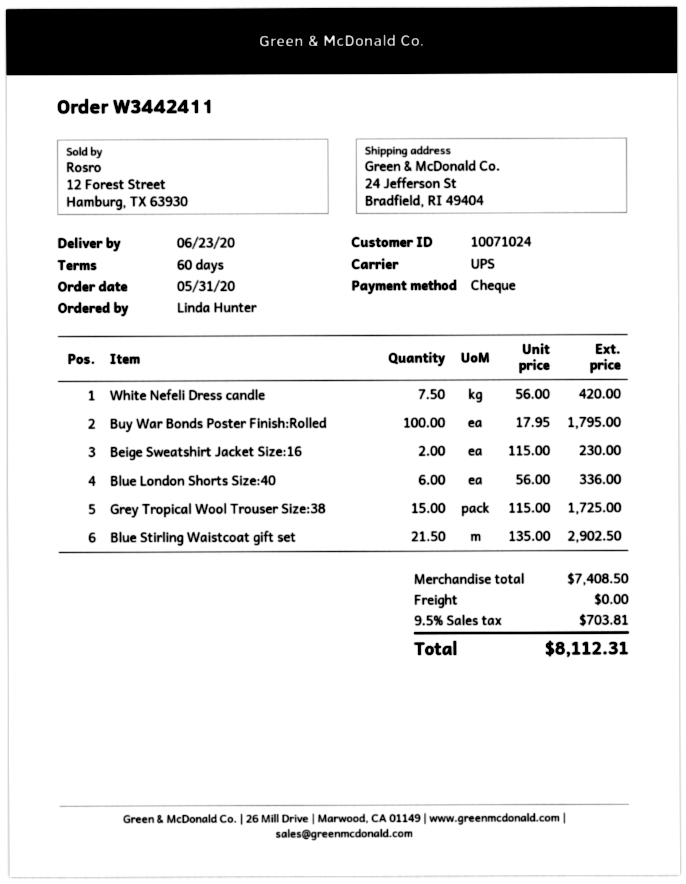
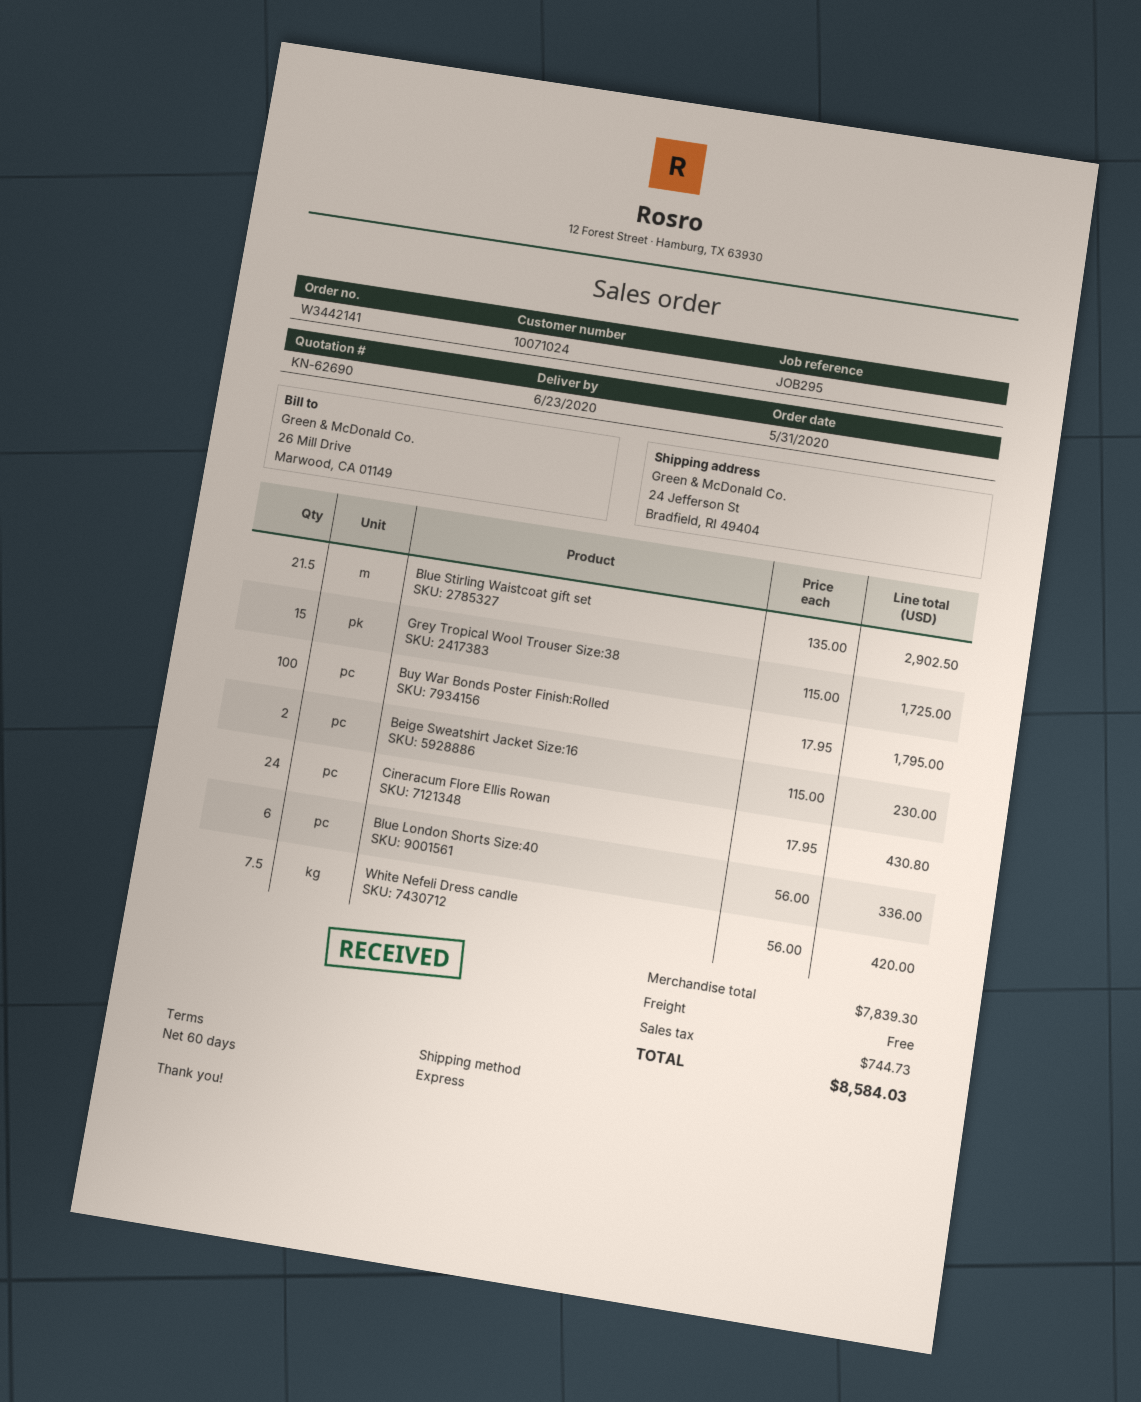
order number: W3442411 -> W3442141
shipping method: UPS -> express
Cineracum Flore Ellis Rowan: none -> 24 x 17.95 = 430.80
subtotal: 7408.50 -> 7839.30
tax: 703.81 -> 744.73
total: 8112.31 -> 8584.03

